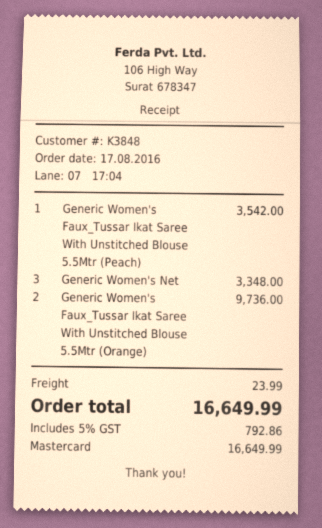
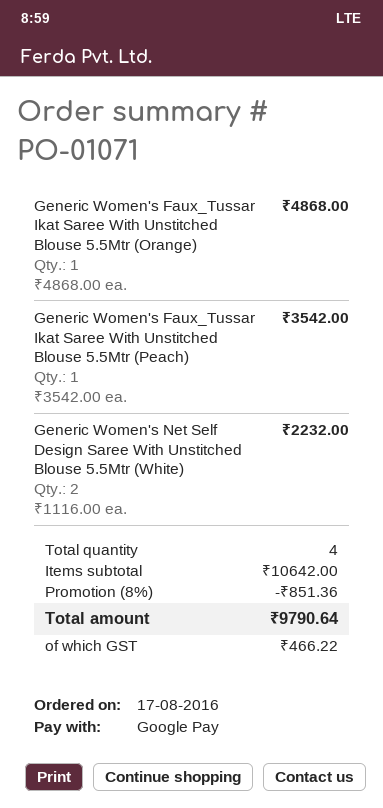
payment method: Mastercard -> Google Pay
Generic Women's Net: 3 for 3348.00 -> 2 for 2232.00
Generic Women's Faux_Tussar Ikat Saree With Unstitched Blouse 5.5Mtr (Orange): 2 for 9736.00 -> 1 for 4868.00
discount: none -> 8% = 851.36
shipping: 23.99 -> none
tax: 792.86 -> 466.22
total: 16649.99 -> 9790.64

